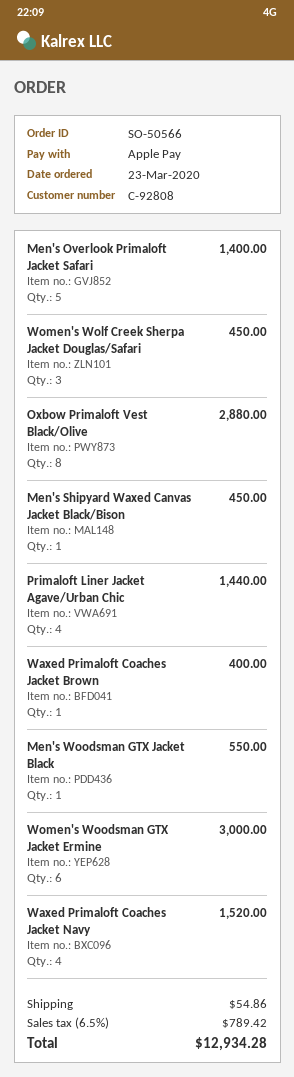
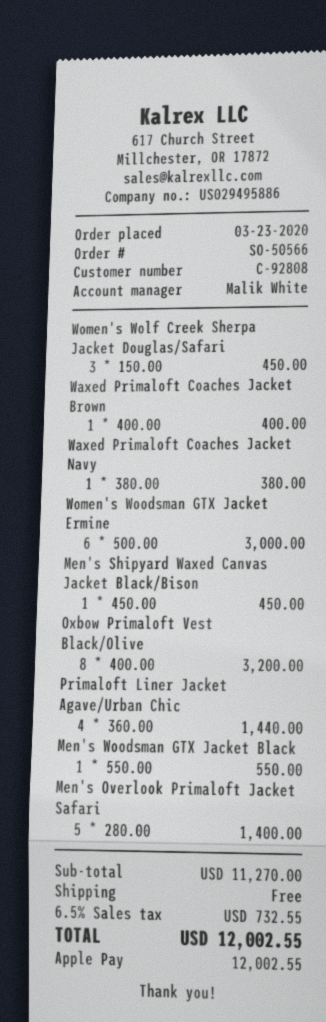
Oxbow Primaloft Vest Black/Olive: 8 for 2880.00 -> 8 for 3200.00
Waxed Primaloft Coaches Jacket Navy: 4 for 1520.00 -> 1 for 380.00
shipping: 54.86 -> 0.00
tax: 6.5% = 789.42 -> 6.5% = 732.55
total: 12934.28 -> 12002.55

